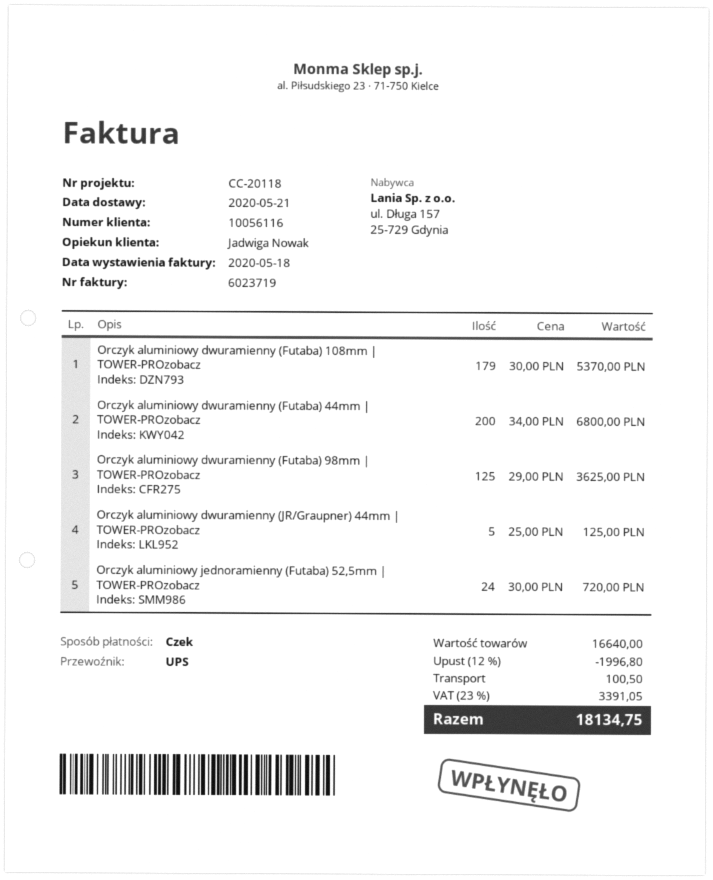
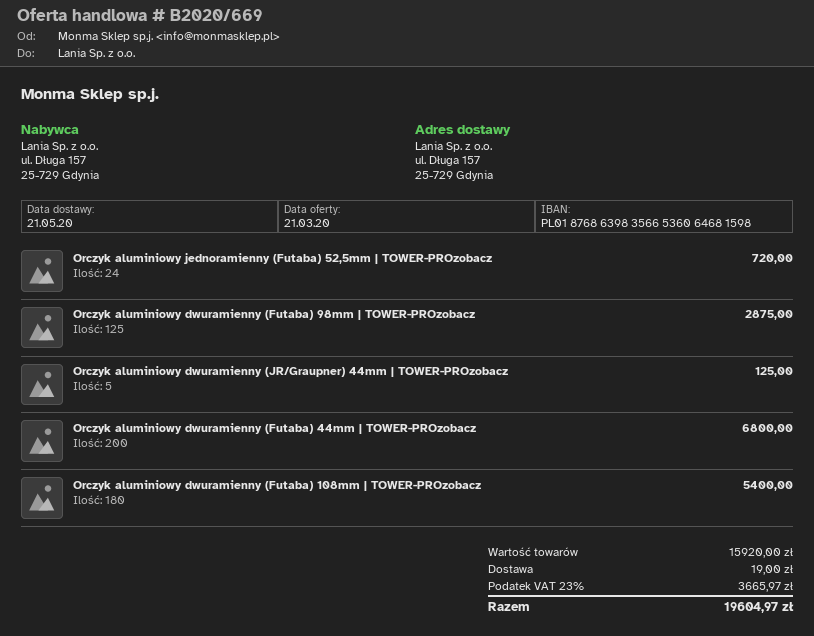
Orczyk aluminiowy dwuramienny (Futaba) 108mm | TOWER-PROzobacz: 179 for 5370.00 -> 180 for 5400.00
Orczyk aluminiowy dwuramienny (Futaba) 98mm | TOWER-PROzobacz: 125 for 3625.00 -> 125 for 2875.00
subtotal: 16640.00 -> 15920.00
discount: 12% = 1996.80 -> none
shipping: 100.50 -> 19.00
tax: 23% = 3391.05 -> 23% = 3665.97
total: 18134.75 -> 19604.97

